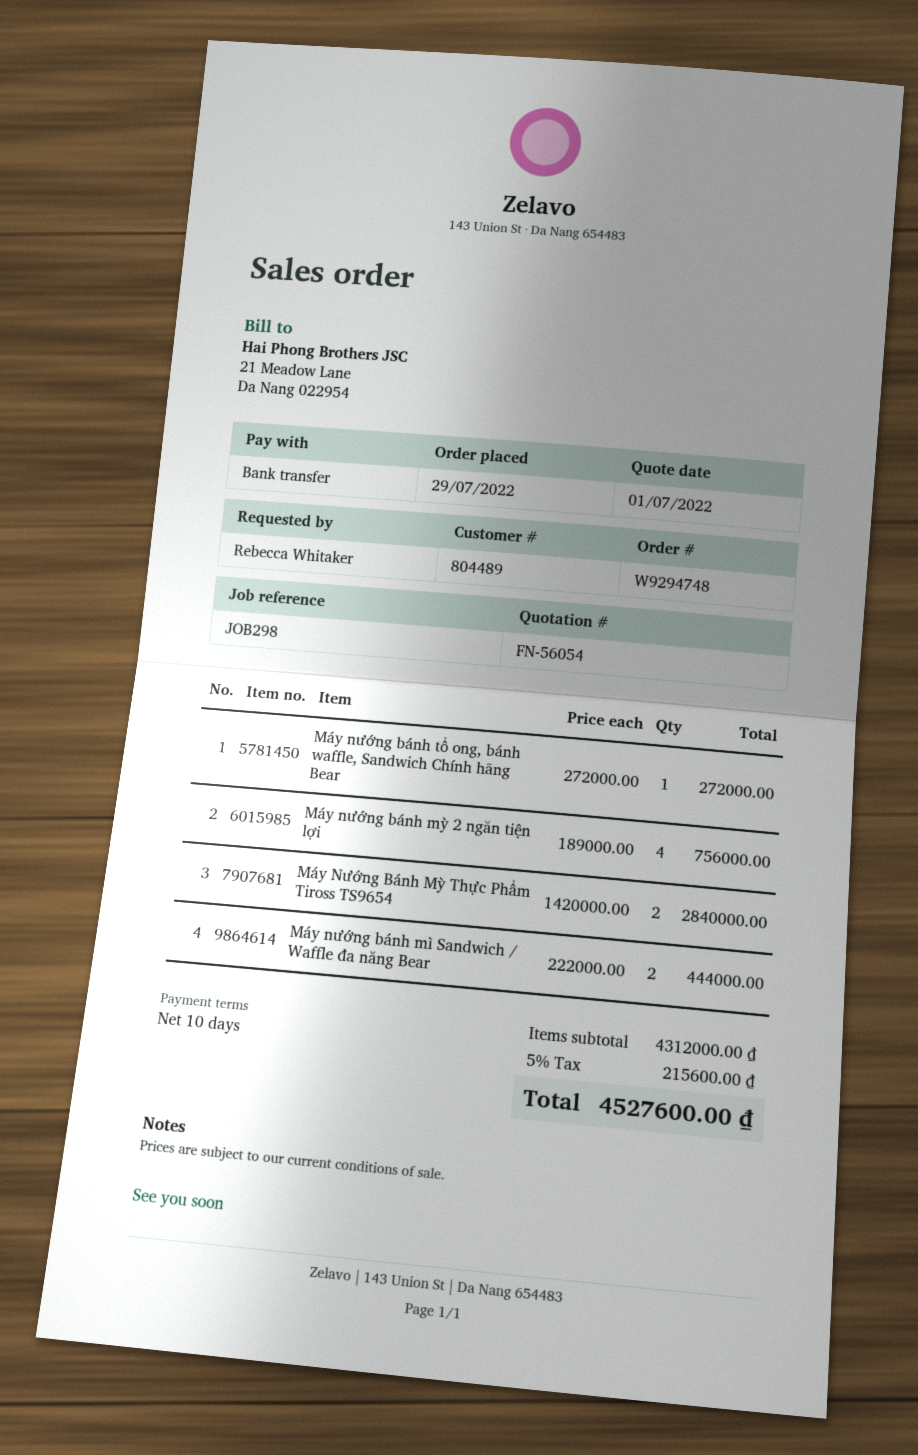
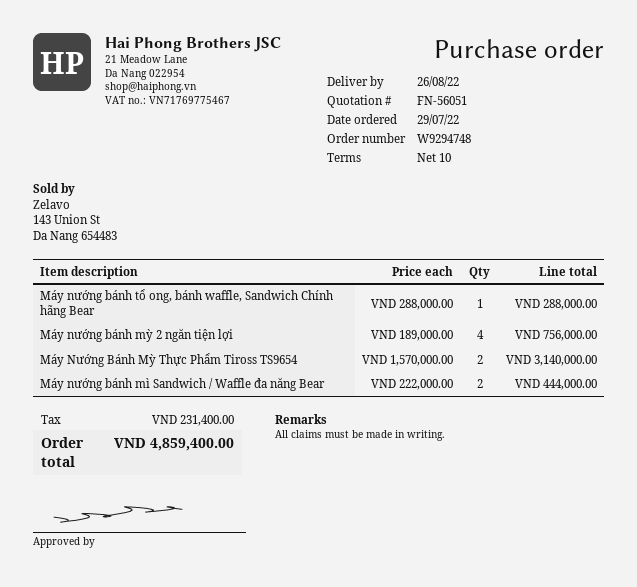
quote number: FN-56054 -> FN-56051
Máy nướng bánh tổ ong, bánh waffle, Sandwich Chính hãng Bear: 1 x 272000.00 = 272000.00 -> 1 x 288000.00 = 288000.00
Máy Nướng Bánh Mỳ Thực Phẩm Tiross TS9654: 2 x 1420000.00 = 2840000.00 -> 2 x 1570000.00 = 3140000.00
tax: 215600.00 -> 231400.00
total: 4527600.00 -> 4859400.00

